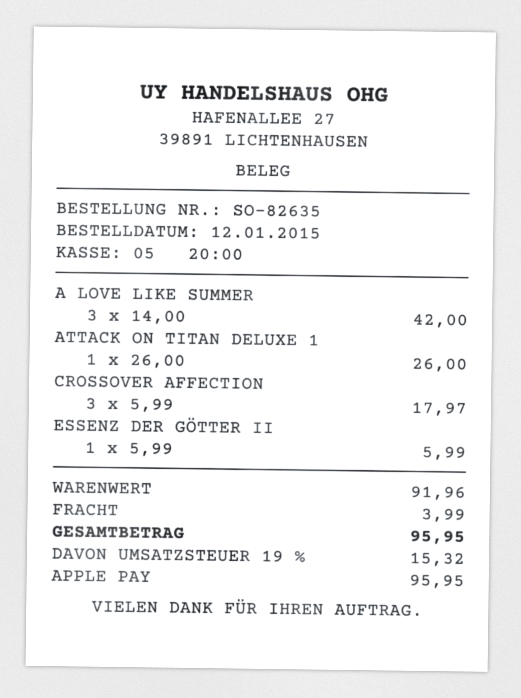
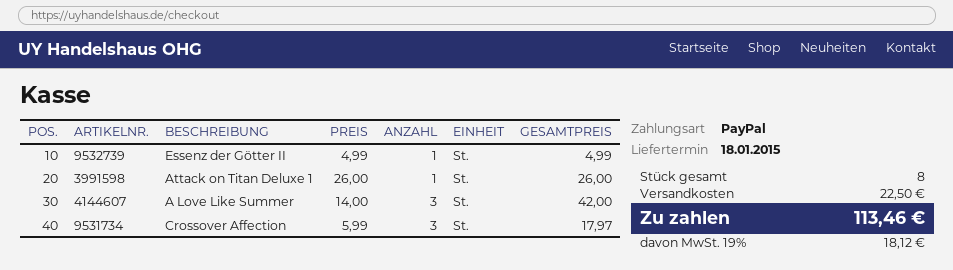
payment method: Apple Pay -> PayPal
ESSENZ DER GÖTTER II: 1 x 5.99 = 5.99 -> 1 x 4.99 = 4.99
shipping: 3.99 -> 22.50
tax: 19% = 15.32 -> 19% = 18.12
total: 95.95 -> 113.46

